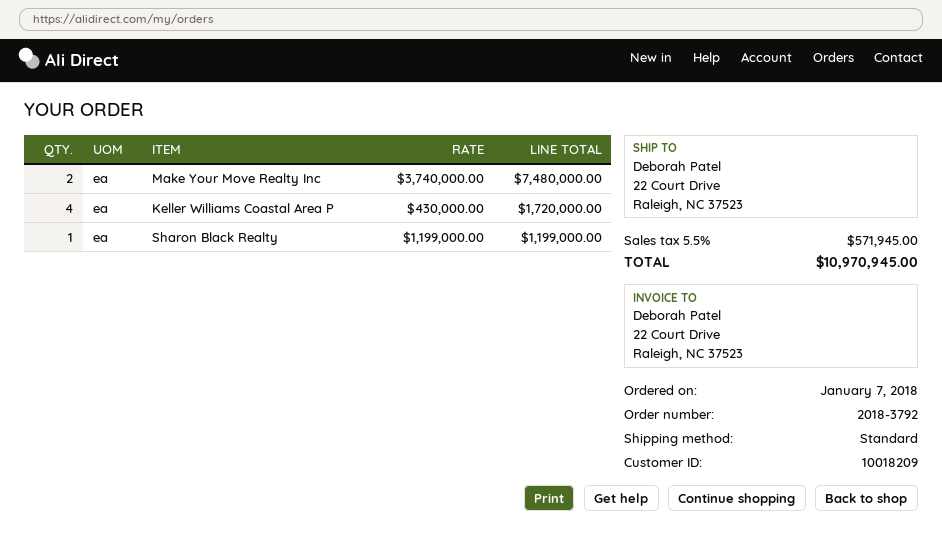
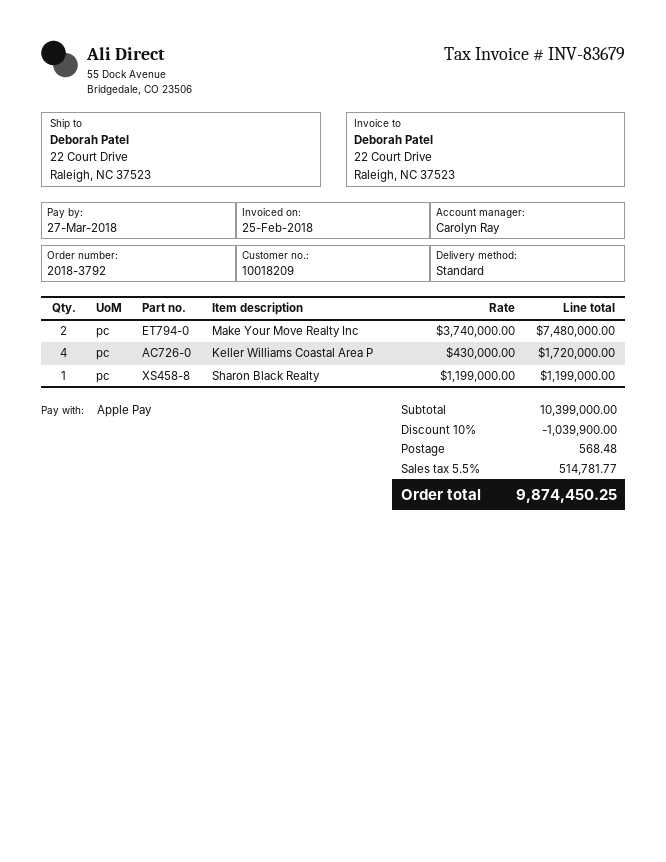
discount: none -> 10% = 1039900.00
shipping: none -> 568.48
tax: 5.5% = 571945.00 -> 5.5% = 514781.77
total: 10970945.00 -> 9874450.25

